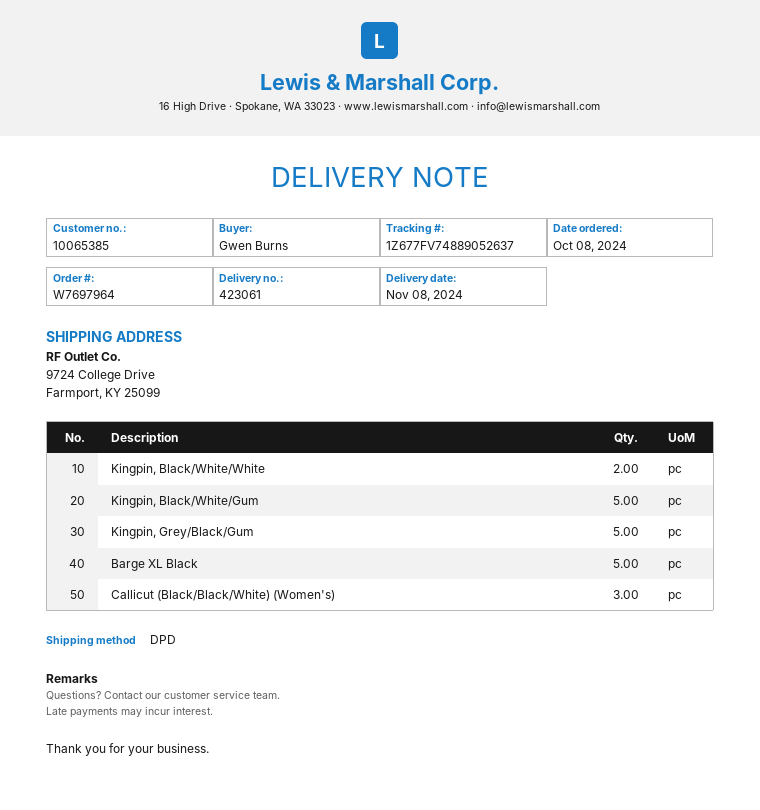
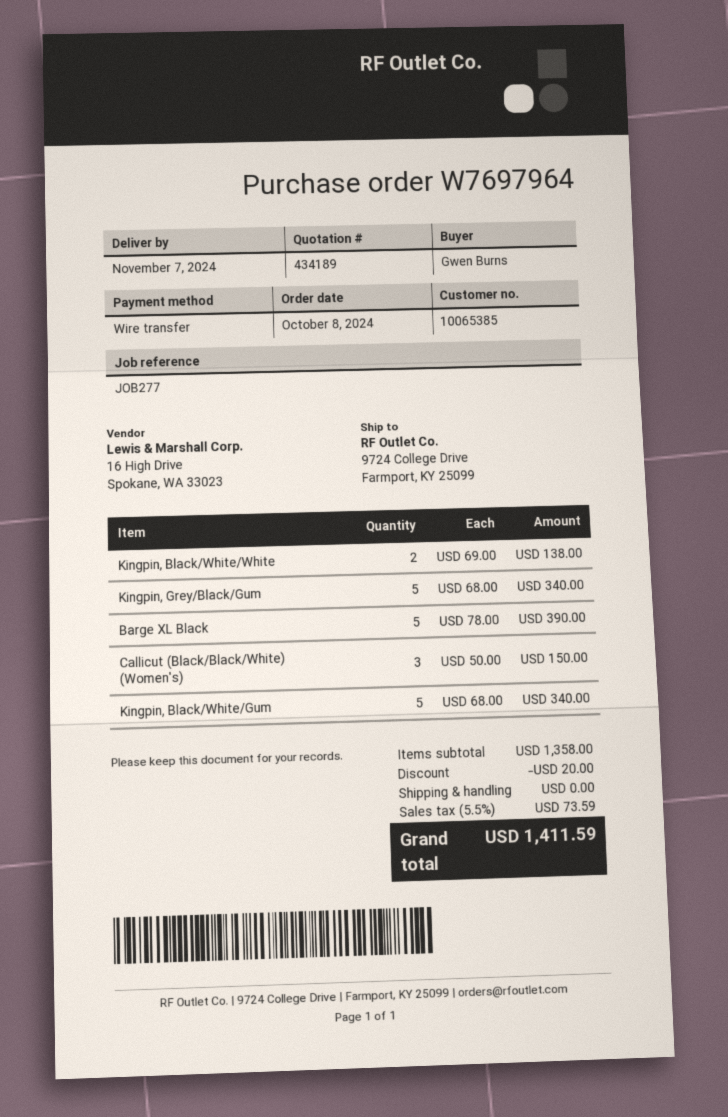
delivery date: 2024-11-08 -> 2024-11-07

